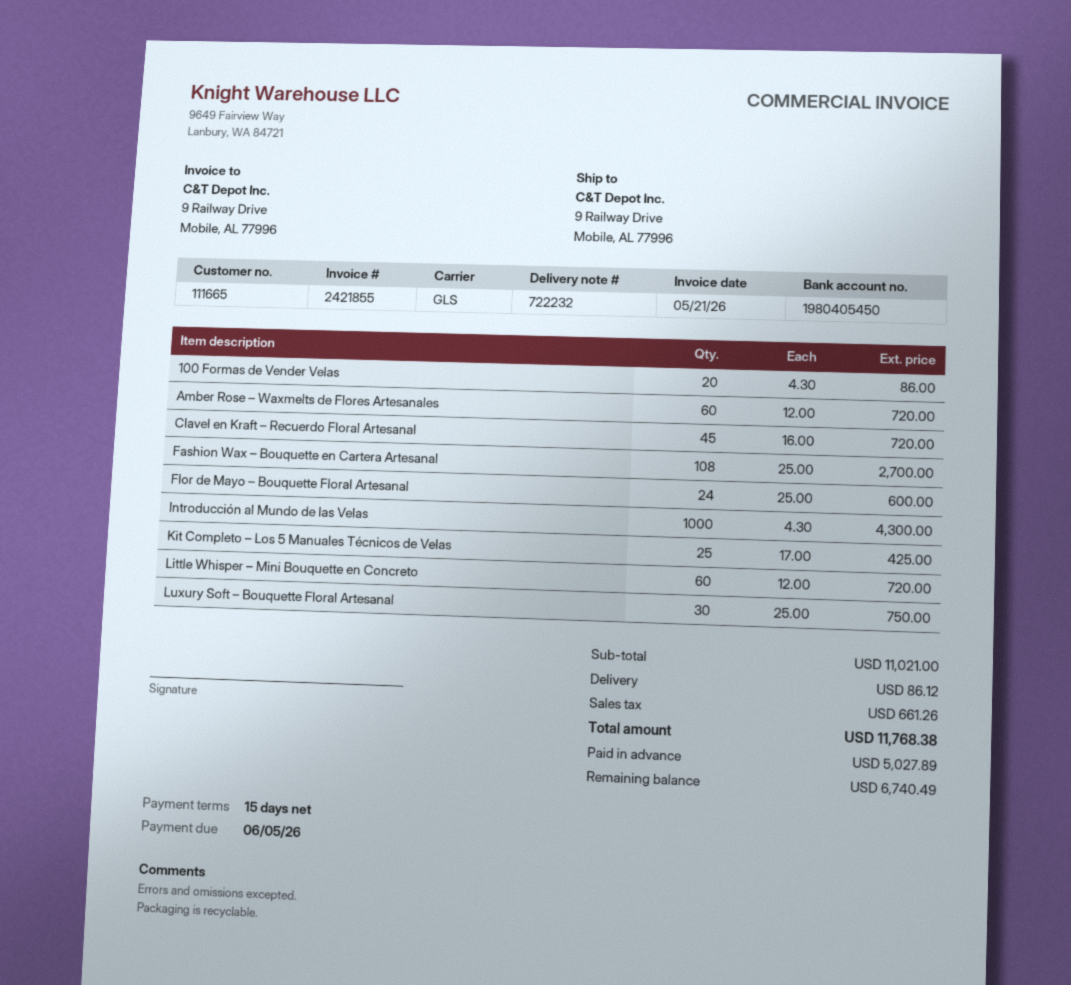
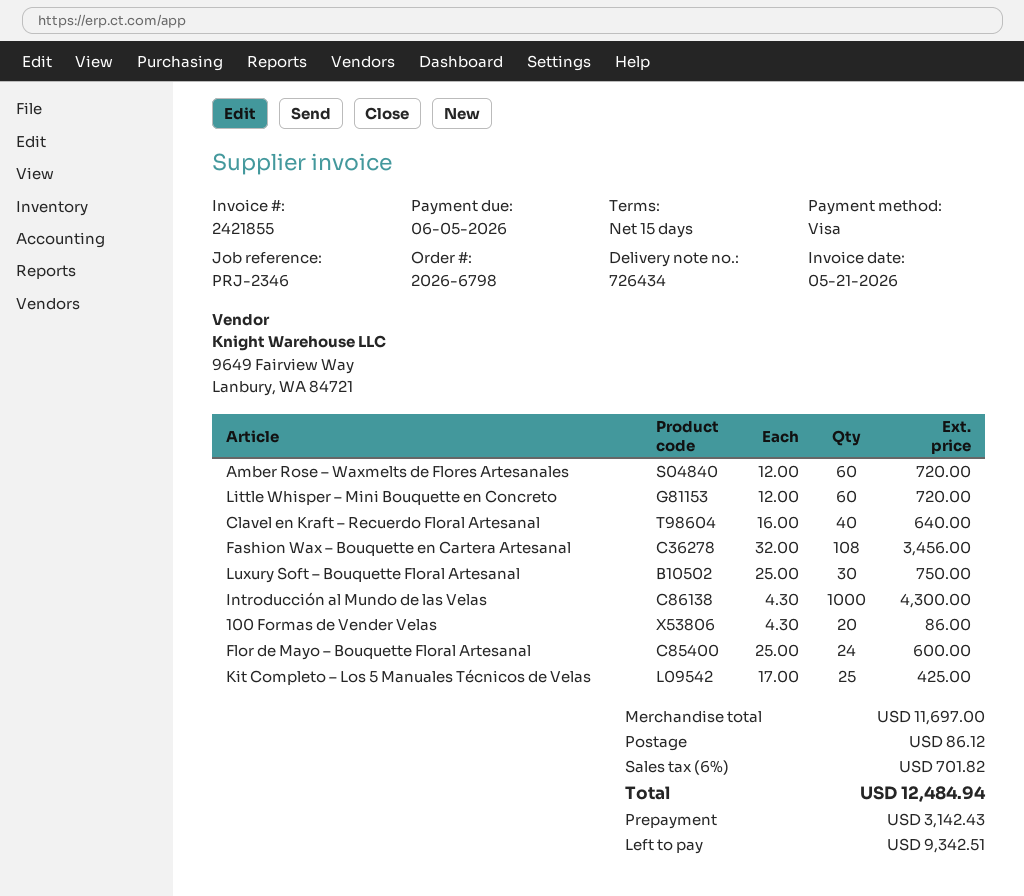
delivery note number: 722232 -> 726434
Clavel en Kraft – Recuerdo Floral Artesanal: 45 x 16.00 = 720.00 -> 40 x 16.00 = 640.00
Fashion Wax – Bouquette en Cartera Artesanal: 108 x 25.00 = 2700.00 -> 108 x 32.00 = 3456.00
subtotal: 11021.00 -> 11697.00
tax: 661.26 -> 701.82
total: 11768.38 -> 12484.94
deposit: 5027.89 -> 3142.43
balance: 6740.49 -> 9342.51

